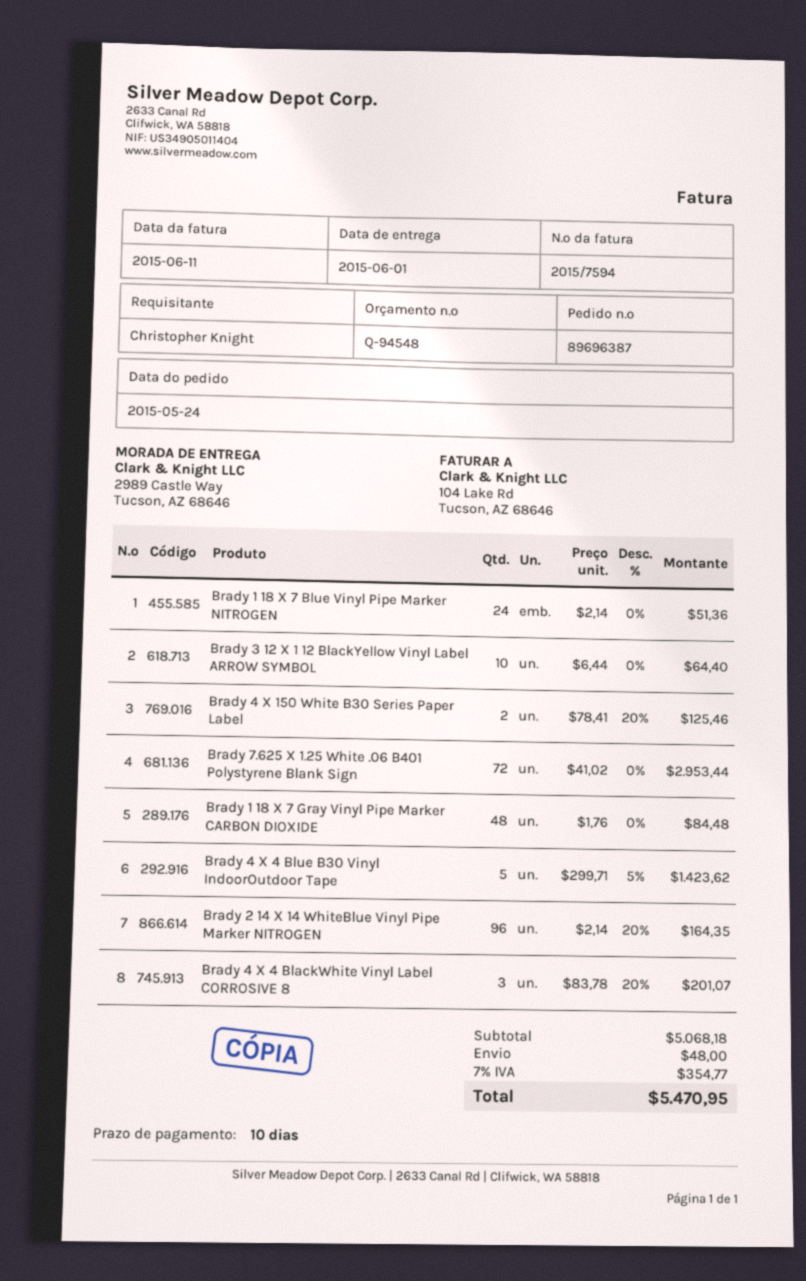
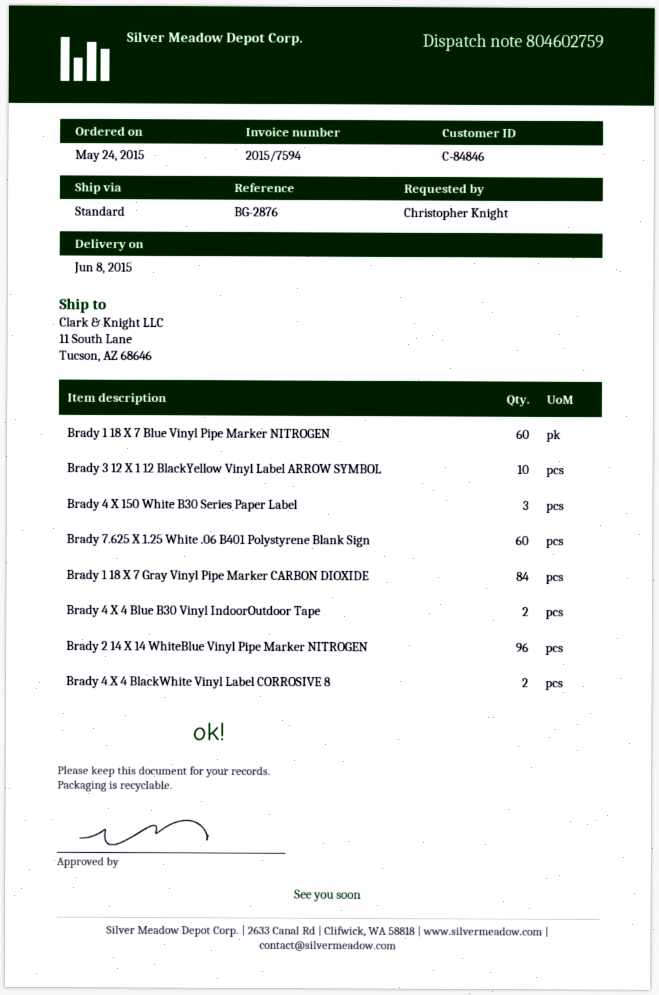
delivery date: 2015-06-01 -> 2015-06-08
ship to: 2989 Castle Way, Tucson, AZ 68646 -> 11 South Lane, Tucson, AZ 68646
Brady 1 18 X 7 Blue Vinyl Pipe Marker NITROGEN: 24 -> 60
Brady 4 X 150 White B30 Series Paper Label: 2 -> 3
Brady 7.625 X 1.25 White .06 B401 Polystyrene Blank Sign: 72 -> 60
Brady 1 18 X 7 Gray Vinyl Pipe Marker CARBON DIOXIDE: 48 -> 84
Brady 4 X 4 Blue B30 Vinyl IndoorOutdoor Tape: 5 -> 2
Brady 4 X 4 BlackWhite Vinyl Label CORROSIVE 8: 3 -> 2

